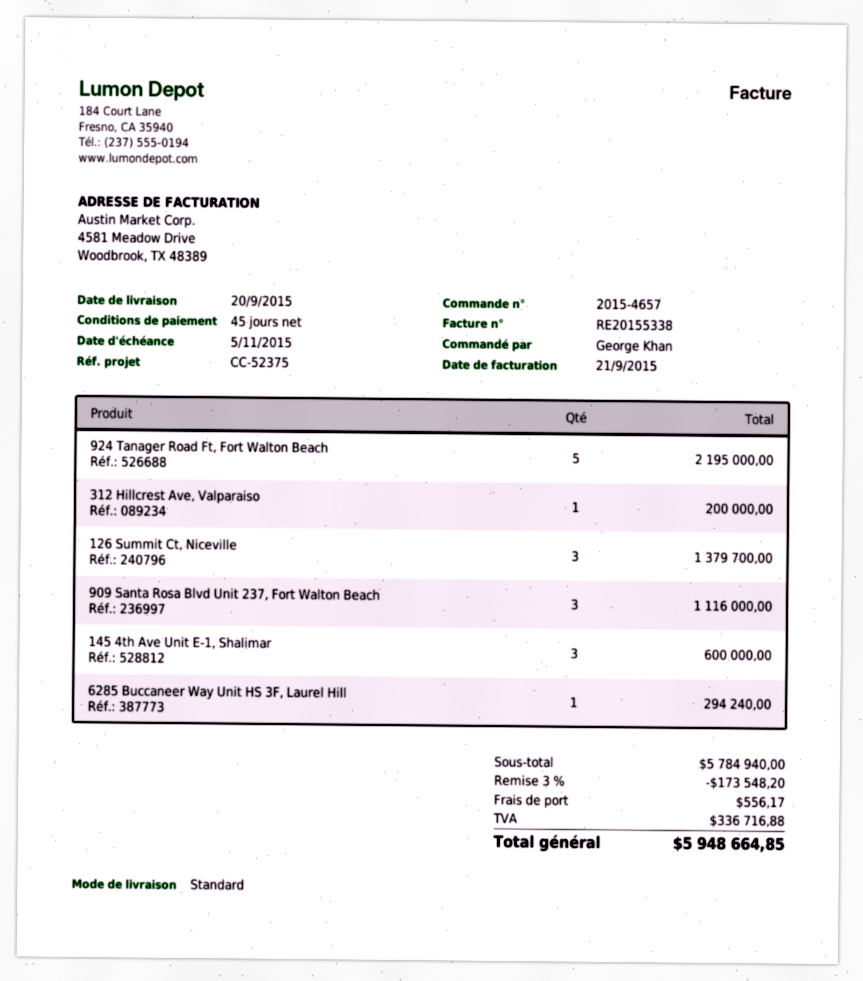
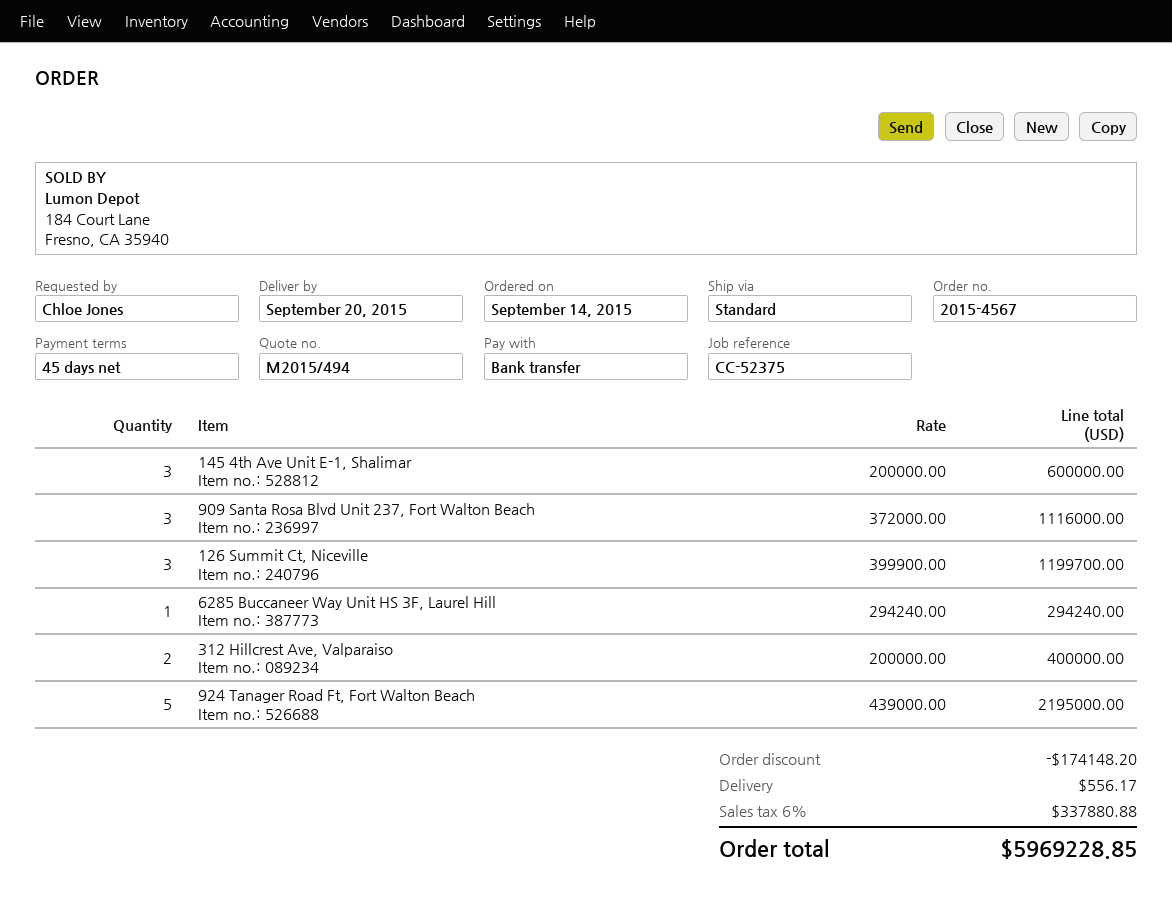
order number: 2015-4657 -> 2015-4567
ordered by: George Khan -> Chloe Jones
312 Hillcrest Ave, Valparaiso: 1 for 200000.00 -> 2 for 400000.00
126 Summit Ct, Niceville: 3 for 1379700.00 -> 3 for 1199700.00
discount: 173548.20 -> 174148.20
tax: 336716.88 -> 337880.88
total: 5948664.85 -> 5969228.85

